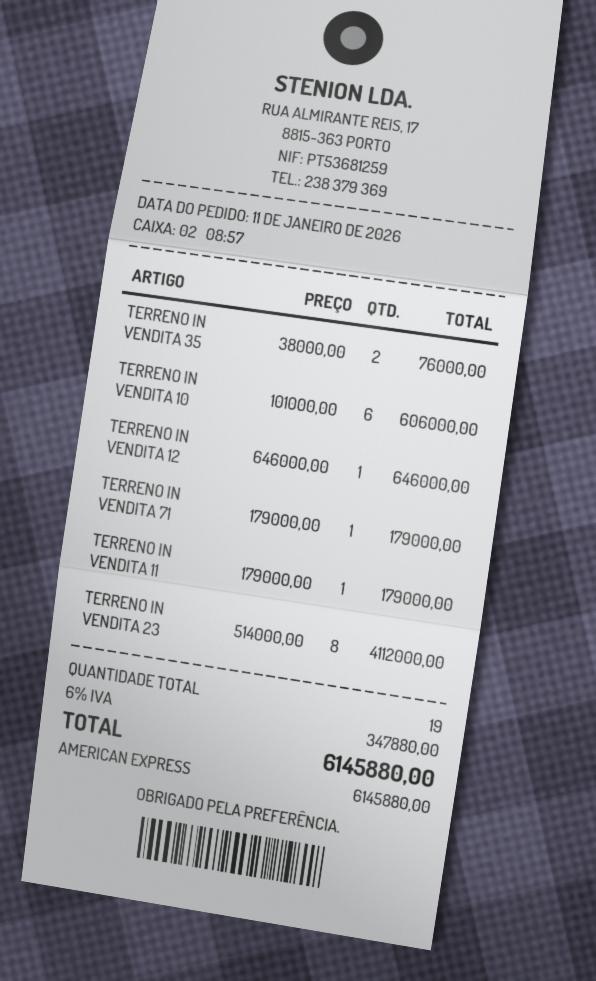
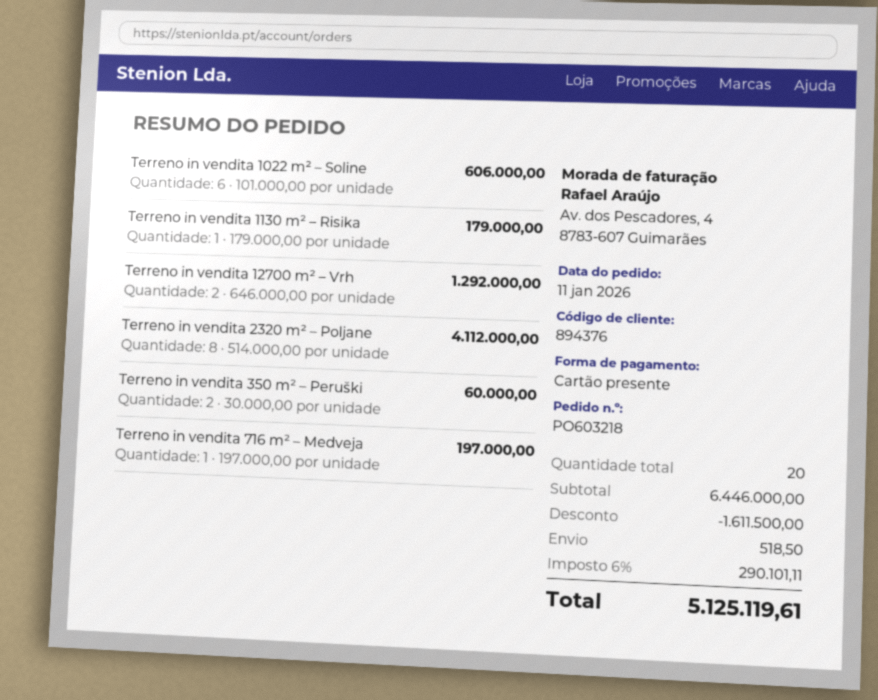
payment method: American Express -> gift card
TERRENO IN VENDITA 35: 2 x 38000.00 = 76000.00 -> 2 x 30000.00 = 60000.00
TERRENO IN VENDITA 12: 1 x 646000.00 = 646000.00 -> 2 x 646000.00 = 1292000.00
TERRENO IN VENDITA 71: 1 x 179000.00 = 179000.00 -> 1 x 197000.00 = 197000.00
total quantity: 19 -> 20
discount: none -> 1611500.00
shipping: none -> 518.50
tax: 6% = 347880.00 -> 6% = 290101.11
total: 6145880.00 -> 5125119.61

